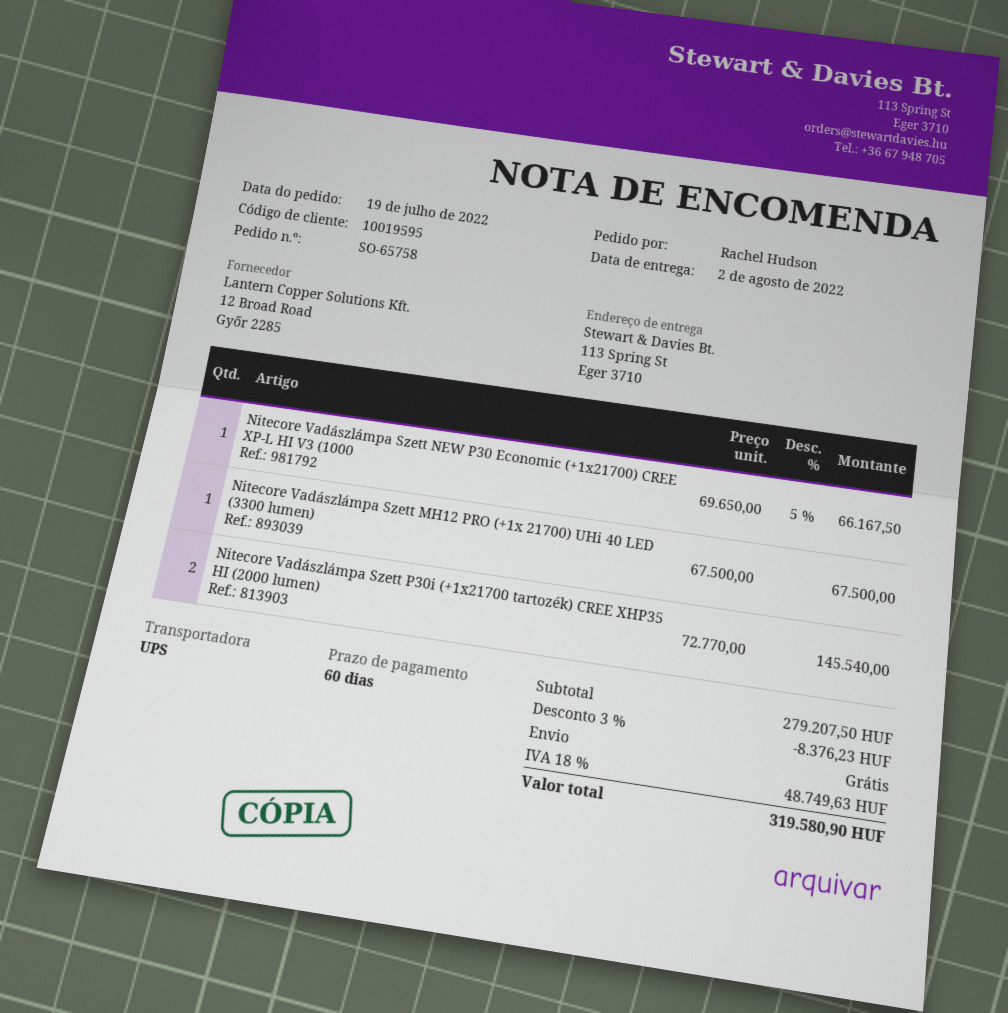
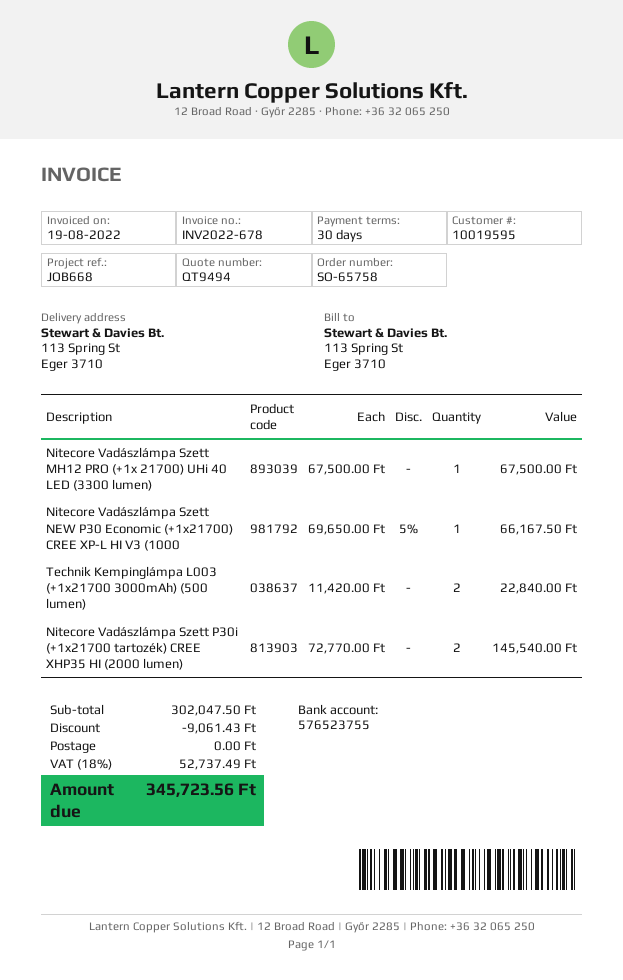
payment terms: 60 days -> 30 days
Technik Kempinglámpa L003 (+1x21700 3000mAh) (500 lumen): none -> 2 x 11420.00 = 22840.00
subtotal: 279207.50 -> 302047.50
discount: 8376.23 -> 9061.43
tax: 18% = 48749.63 -> 18% = 52737.49
total: 319580.90 -> 345723.56

